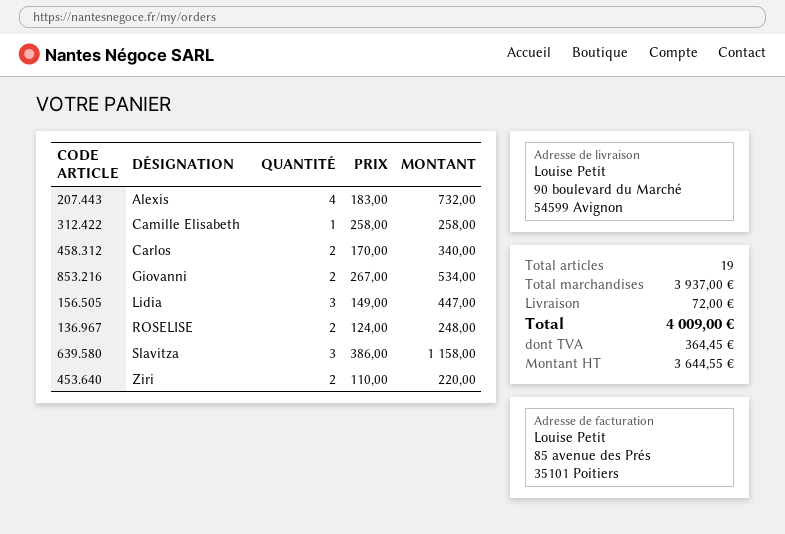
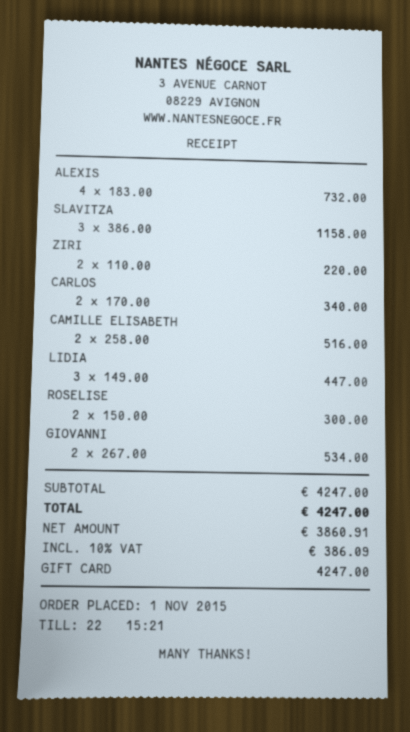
Camille Elisabeth: 1 x 258.00 = 258.00 -> 2 x 258.00 = 516.00
ROSELISE: 2 x 124.00 = 248.00 -> 2 x 150.00 = 300.00
subtotal: 3937.00 -> 4247.00
shipping: 72.00 -> none
net: 3644.55 -> 3860.91
tax: 364.45 -> 386.09
total: 4009.00 -> 4247.00

